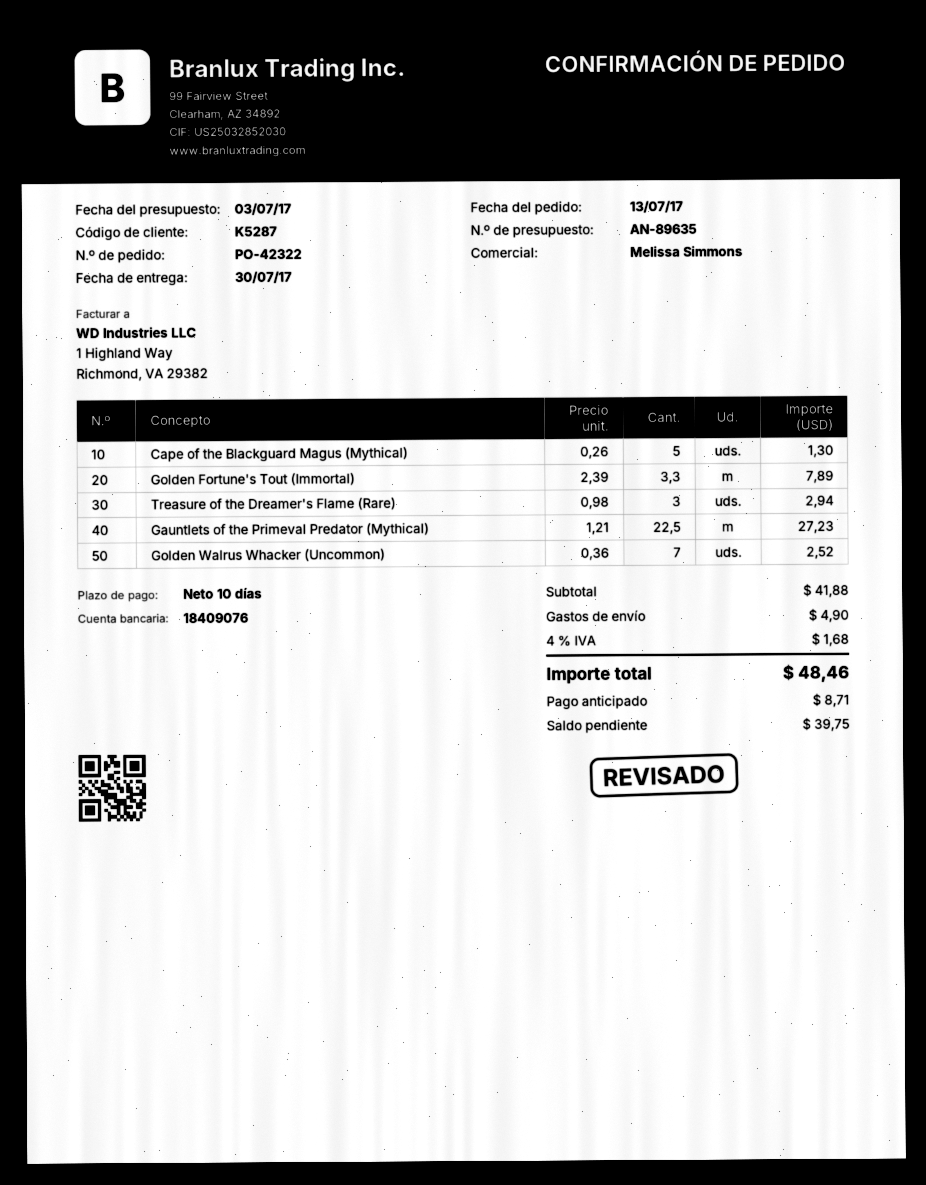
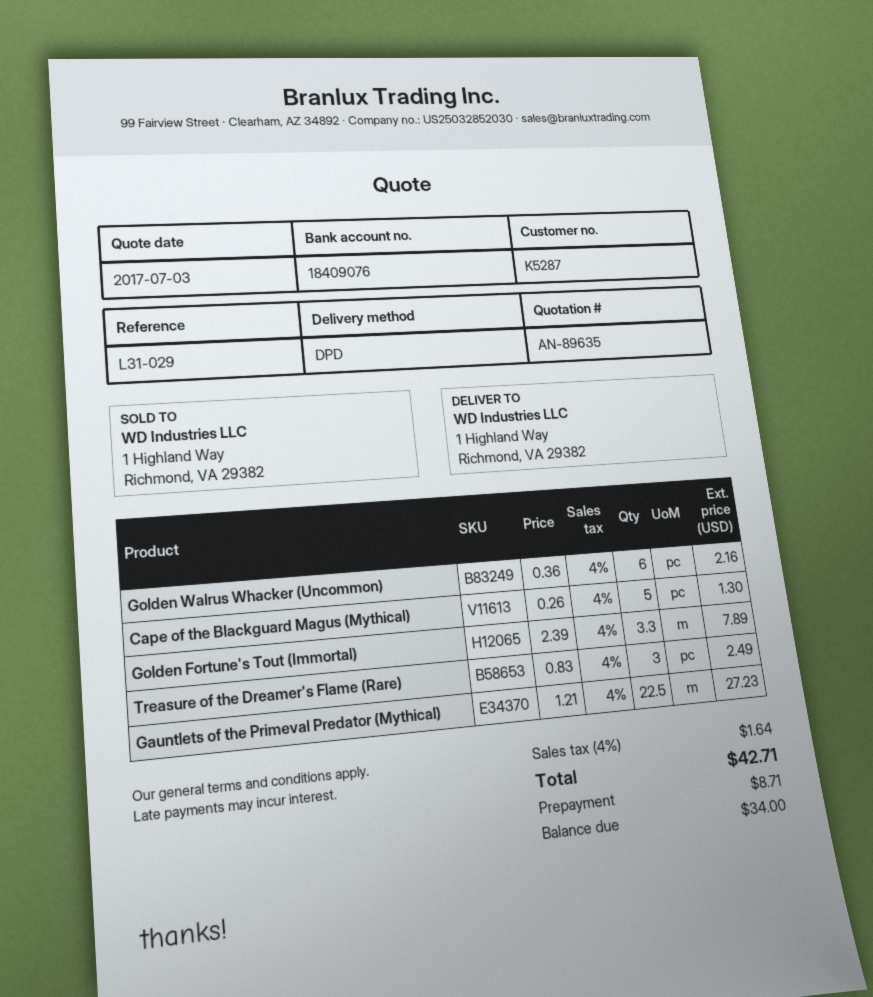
Treasure of the Dreamer's Flame (Rare): 3 x 0.98 = 2.94 -> 3 x 0.83 = 2.49
Golden Walrus Whacker (Uncommon): 7 x 0.36 = 2.52 -> 6 x 0.36 = 2.16
shipping: 4.90 -> none
tax: 4% = 1.68 -> 4% = 1.64
total: 48.46 -> 42.71
balance: 39.75 -> 34.00

